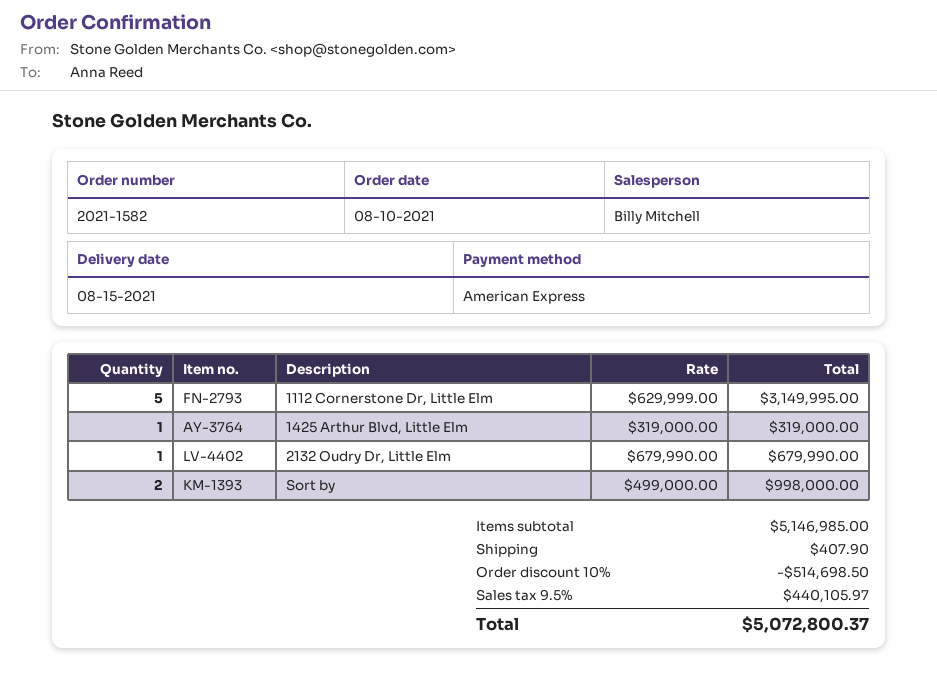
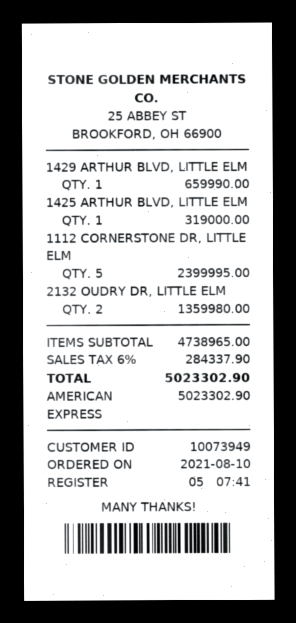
1112 Cornerstone Dr, Little Elm: 5 for 3149995.00 -> 5 for 2399995.00
2132 Oudry Dr, Little Elm: 1 for 679990.00 -> 2 for 1359980.00
Sort by: 2 for 998000.00 -> none
1429 ARTHUR BLVD, LITTLE ELM: none -> 1 for 659990.00
subtotal: 5146985.00 -> 4738965.00
discount: 10% = 514698.50 -> none
shipping: 407.90 -> none
tax: 9.5% = 440105.97 -> 6% = 284337.90
total: 5072800.37 -> 5023302.90

